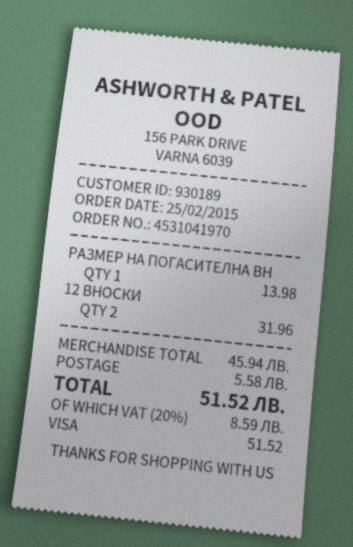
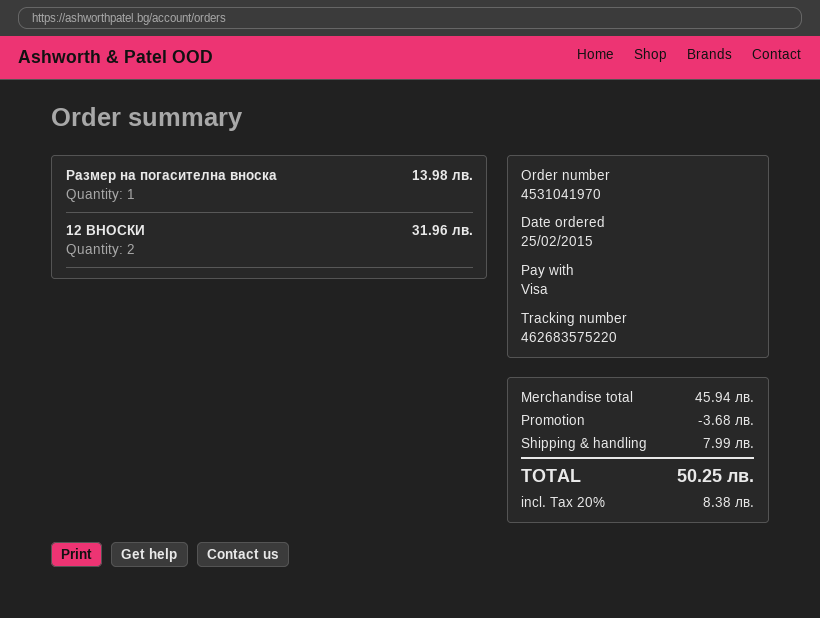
discount: none -> 3.68
shipping: 5.58 -> 7.99
tax: 20% = 8.59 -> 20% = 8.38
total: 51.52 -> 50.25

